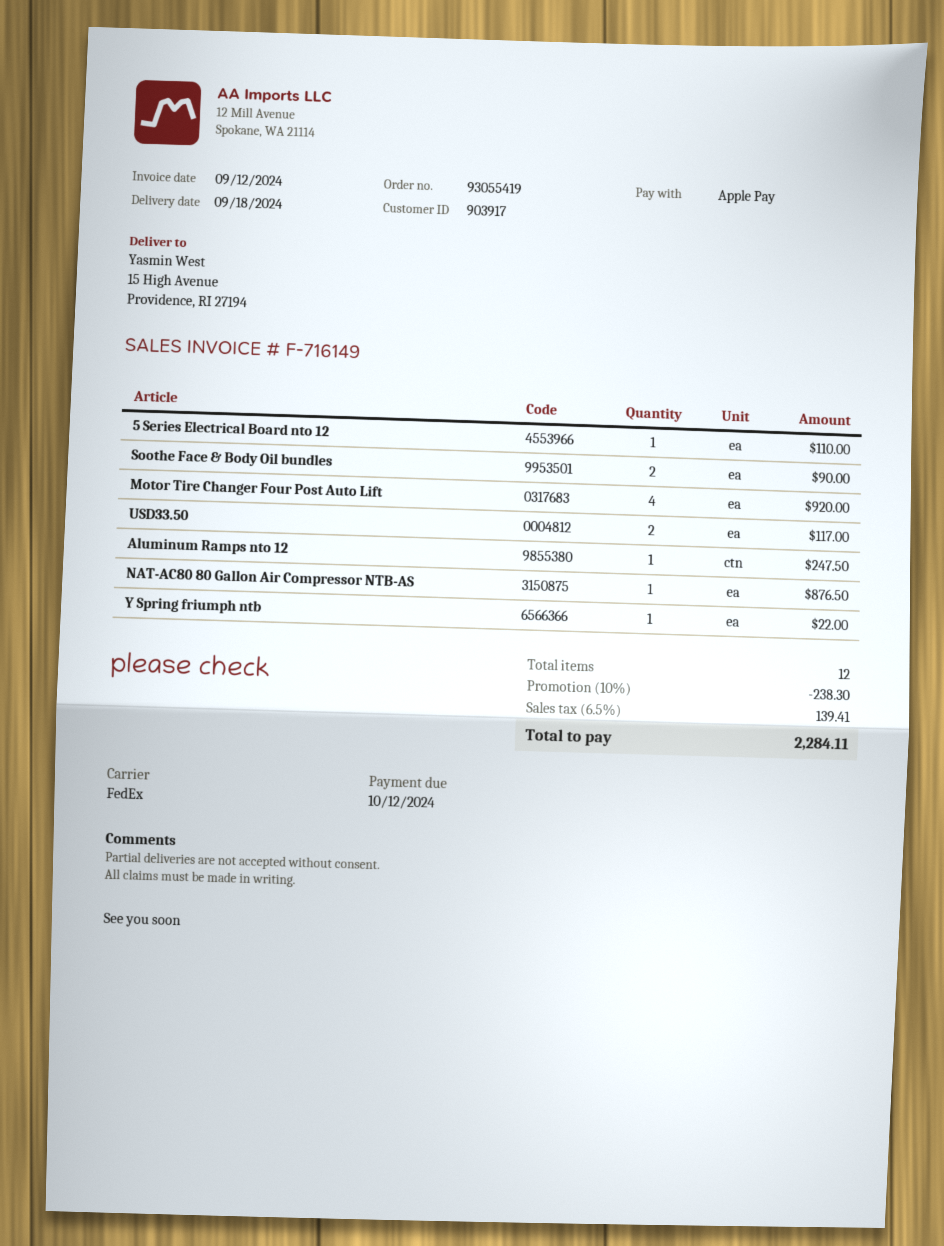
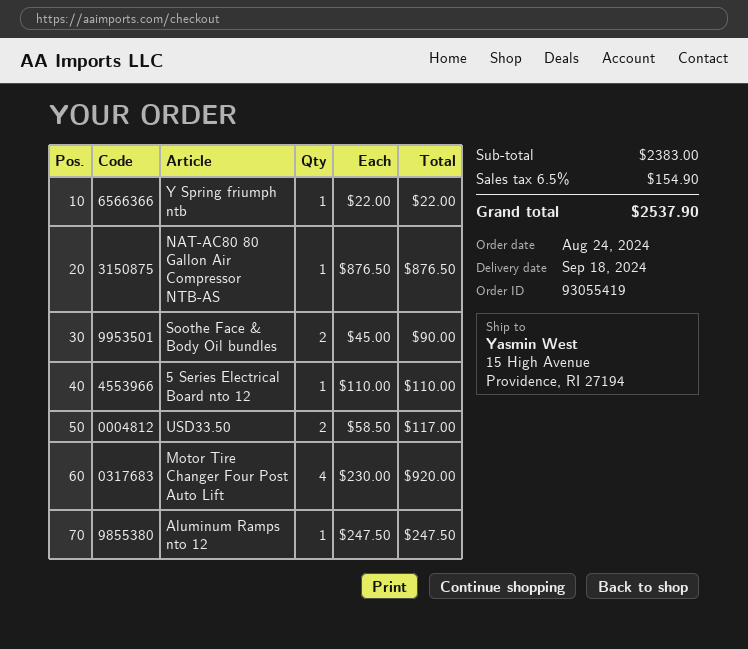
discount: 10% = 238.30 -> none
tax: 6.5% = 139.41 -> 6.5% = 154.90
total: 2284.11 -> 2537.90

